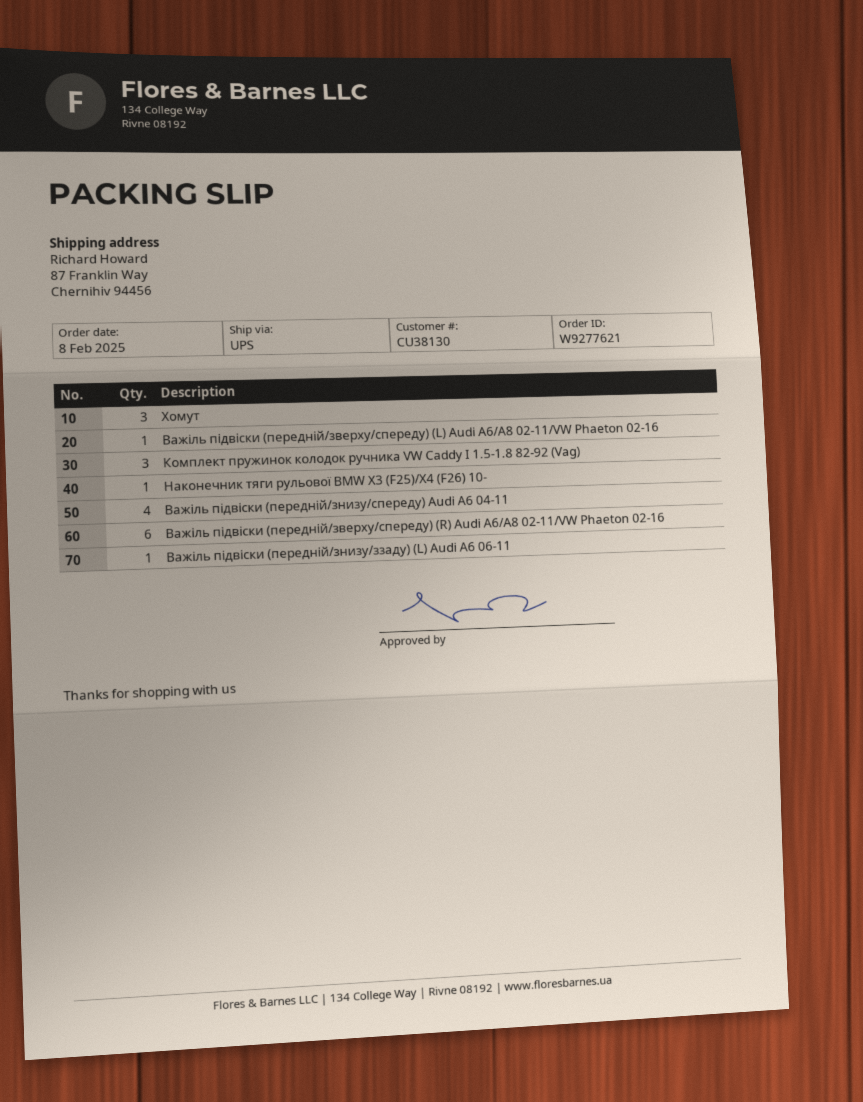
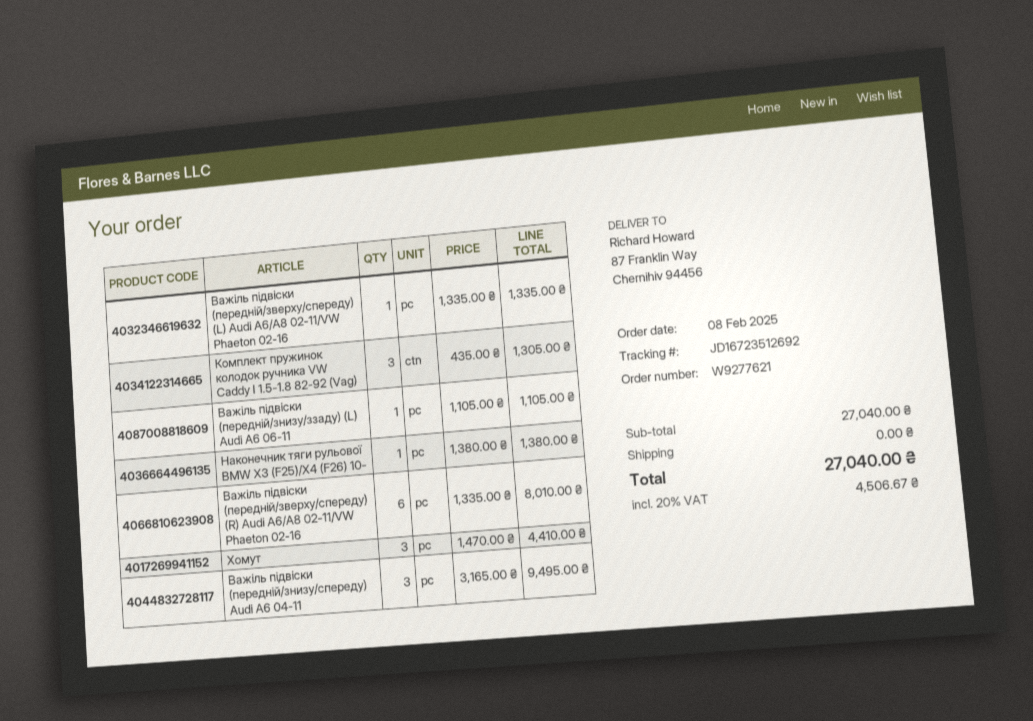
Важіль підвіски (передній/знизу/спереду) Audi A6 04-11: 4 -> 3

